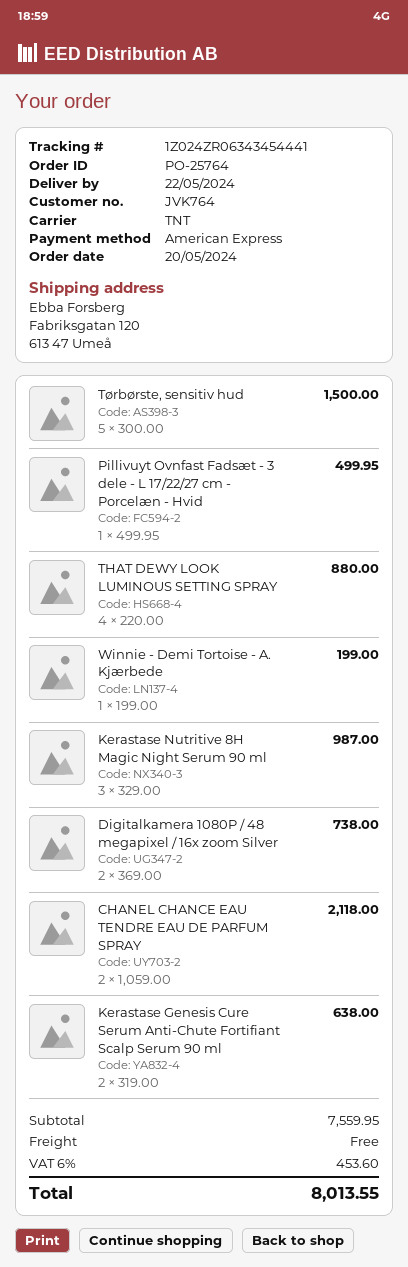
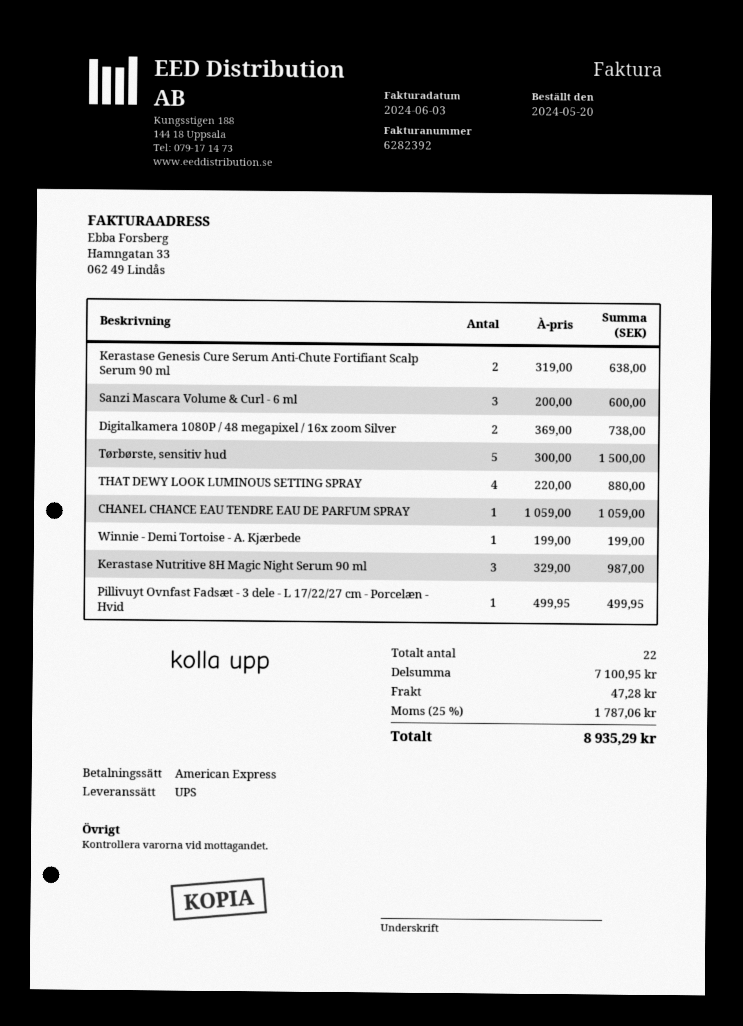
shipping method: TNT -> UPS
CHANEL CHANCE EAU TENDRE EAU DE PARFUM SPRAY: 2 x 1059.00 = 2118.00 -> 1 x 1059.00 = 1059.00
Sanzi Mascara Volume & Curl - 6 ml: none -> 3 x 200.00 = 600.00
subtotal: 7559.95 -> 7100.95
shipping: 0.00 -> 47.28
tax: 6% = 453.60 -> 25% = 1787.06
total: 8013.55 -> 8935.29

